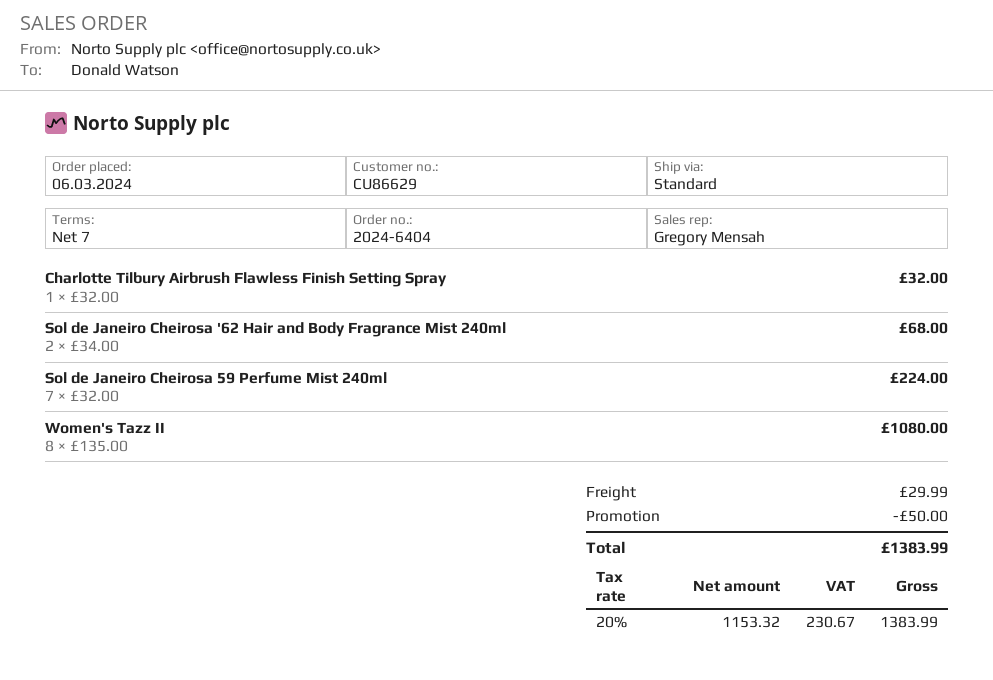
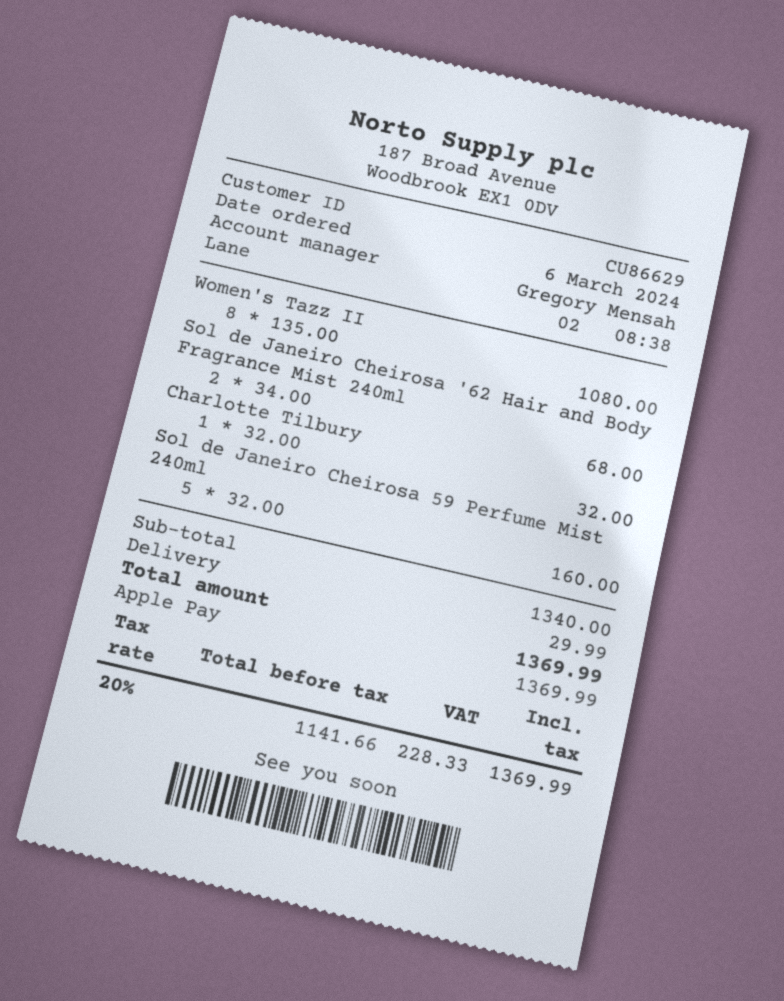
Sol de Janeiro Cheirosa 59 Perfume Mist 240ml: 7 x 32.00 = 224.00 -> 5 x 32.00 = 160.00
discount: 50.00 -> none
net: 1153.32 -> 1141.66
tax: 20% = 230.67 -> 20% = 228.33
total: 1383.99 -> 1369.99

